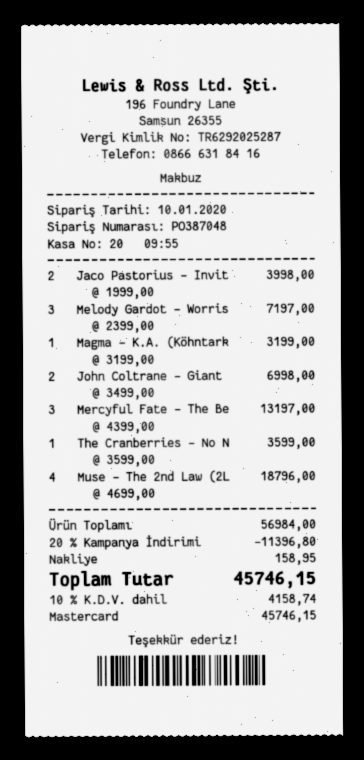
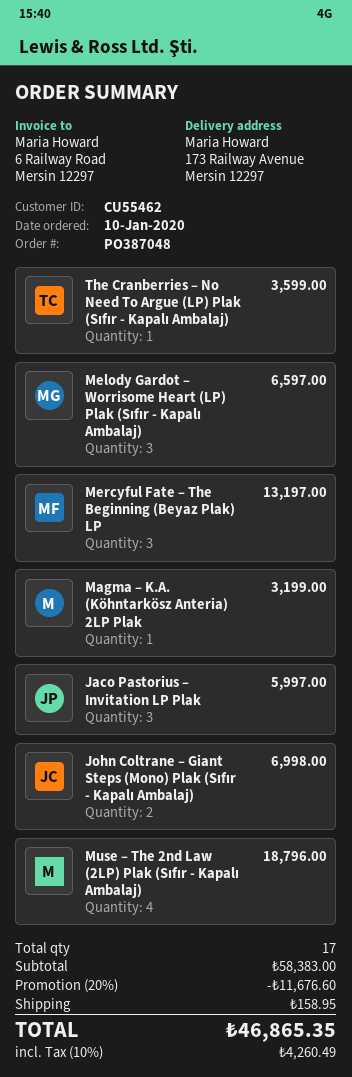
Jaco Pastorius – Invit: 2 for 3998.00 -> 3 for 5997.00
Melody Gardot – Worris: 3 for 7197.00 -> 3 for 6597.00
subtotal: 56984.00 -> 58383.00
discount: 20% = 11396.80 -> 20% = 11676.60
tax: 10% = 4158.74 -> 10% = 4260.49
total: 45746.15 -> 46865.35

